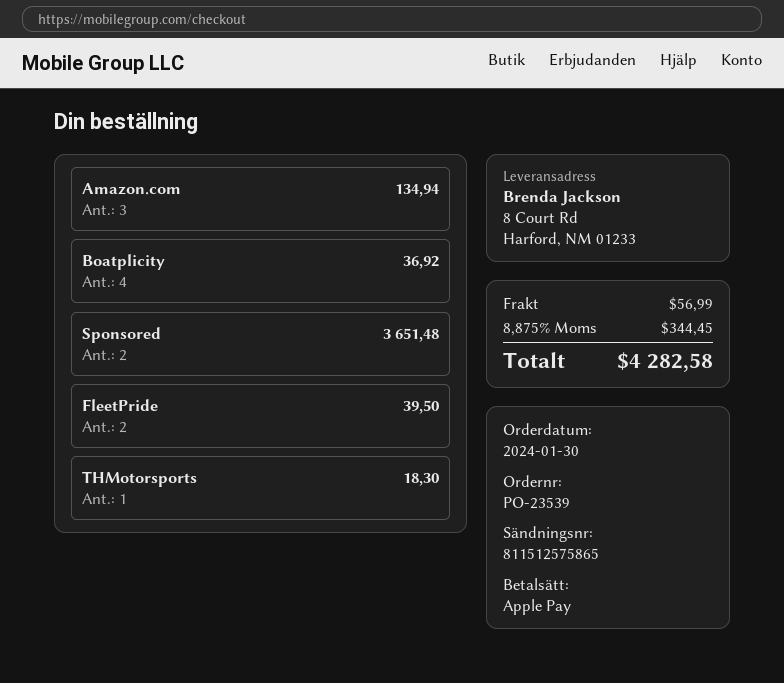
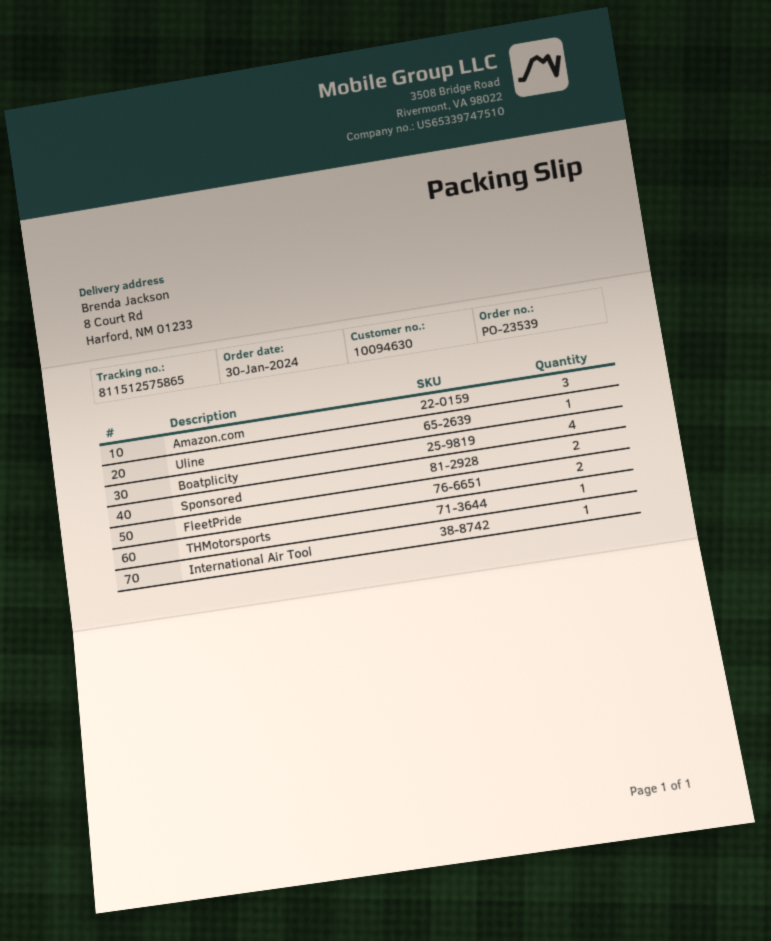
Uline: none -> 1
International Air Tool: none -> 1

